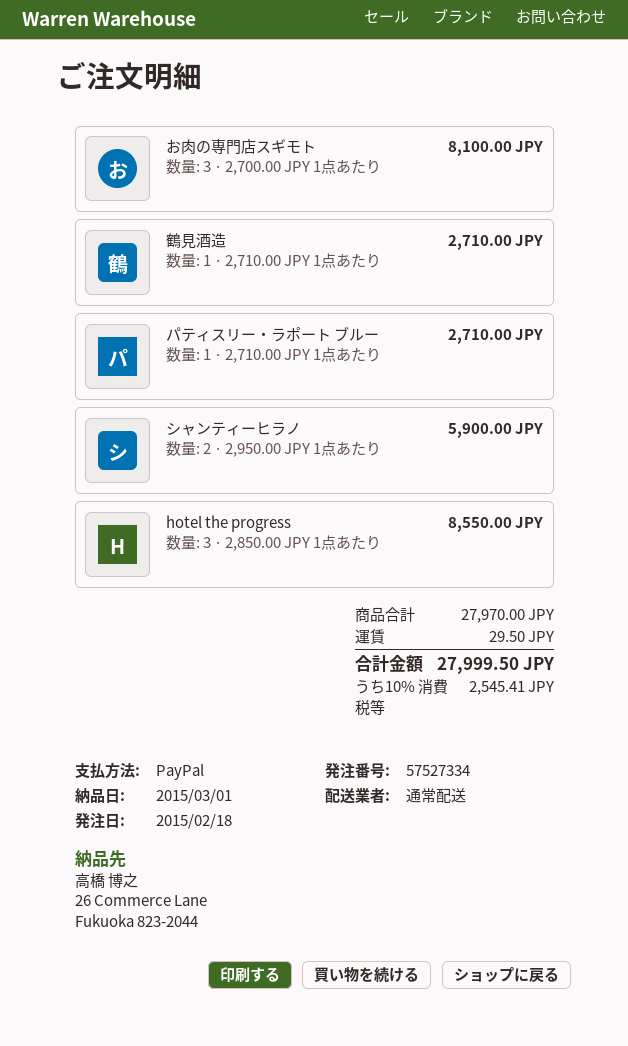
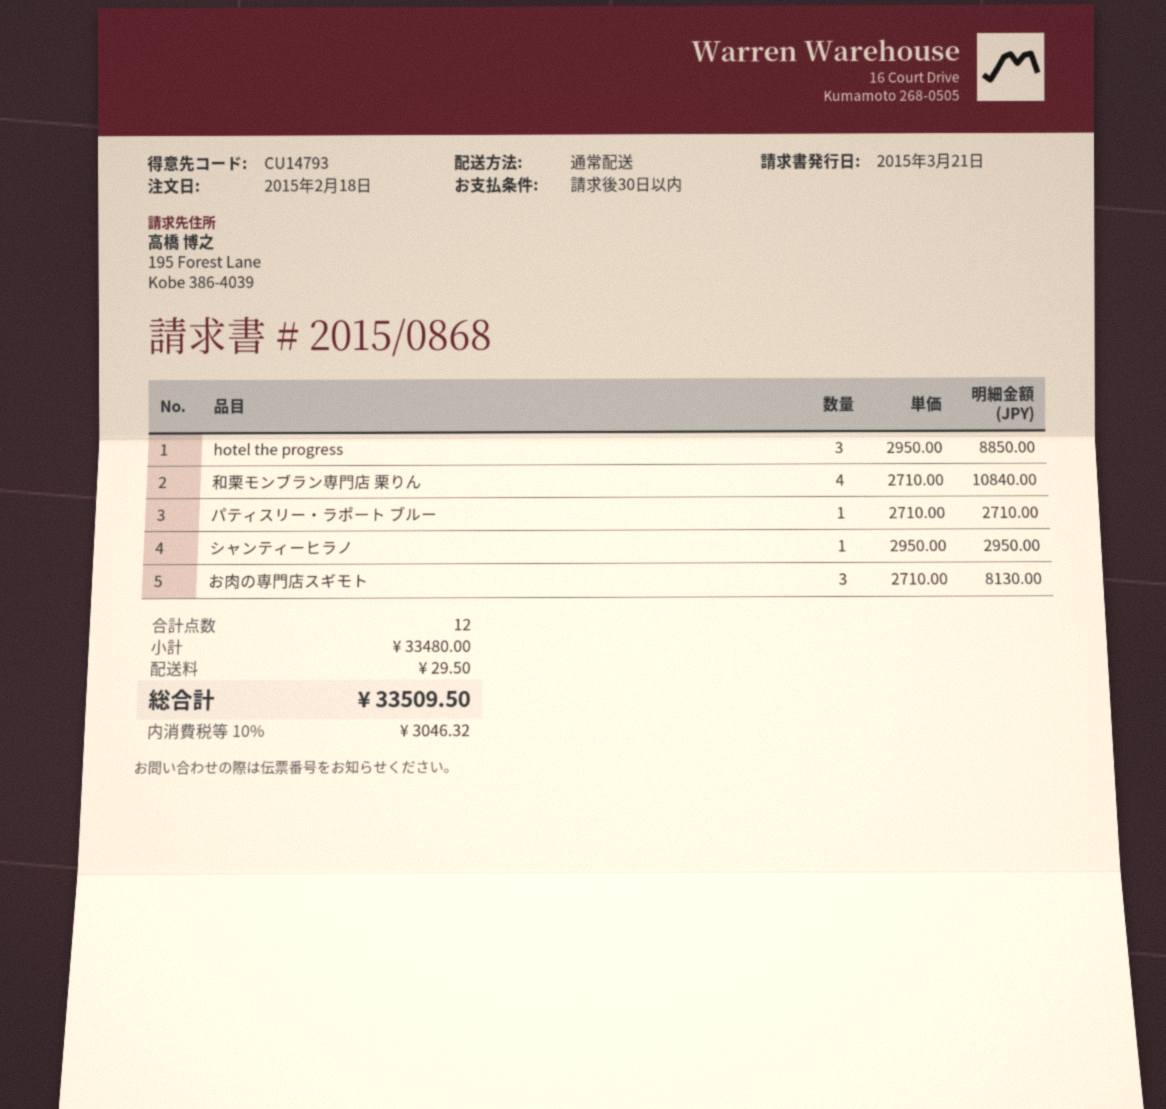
お肉の専門店スギモト: 3 x 2700.00 = 8100.00 -> 3 x 2710.00 = 8130.00
鶴見酒造: 1 x 2710.00 = 2710.00 -> none
シャンティーヒラノ: 2 x 2950.00 = 5900.00 -> 1 x 2950.00 = 2950.00
hotel the progress: 3 x 2850.00 = 8550.00 -> 3 x 2950.00 = 8850.00
和栗モンブラン専門店 栗りん: none -> 4 x 2710.00 = 10840.00
subtotal: 27970.00 -> 33480.00
tax: 10% = 2545.41 -> 10% = 3046.32
total: 27999.50 -> 33509.50

